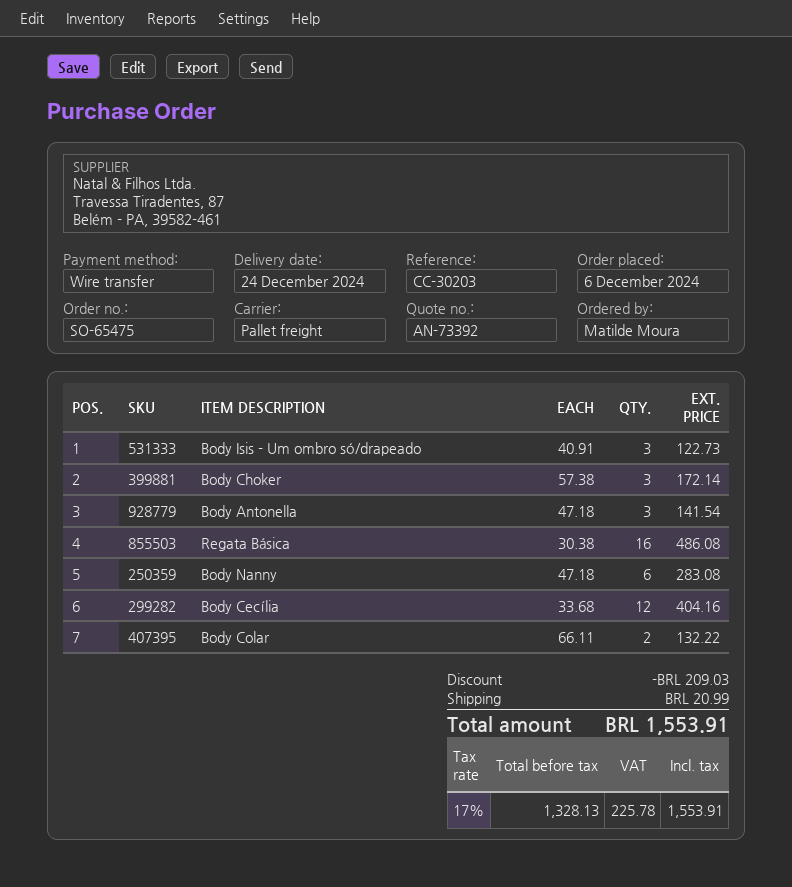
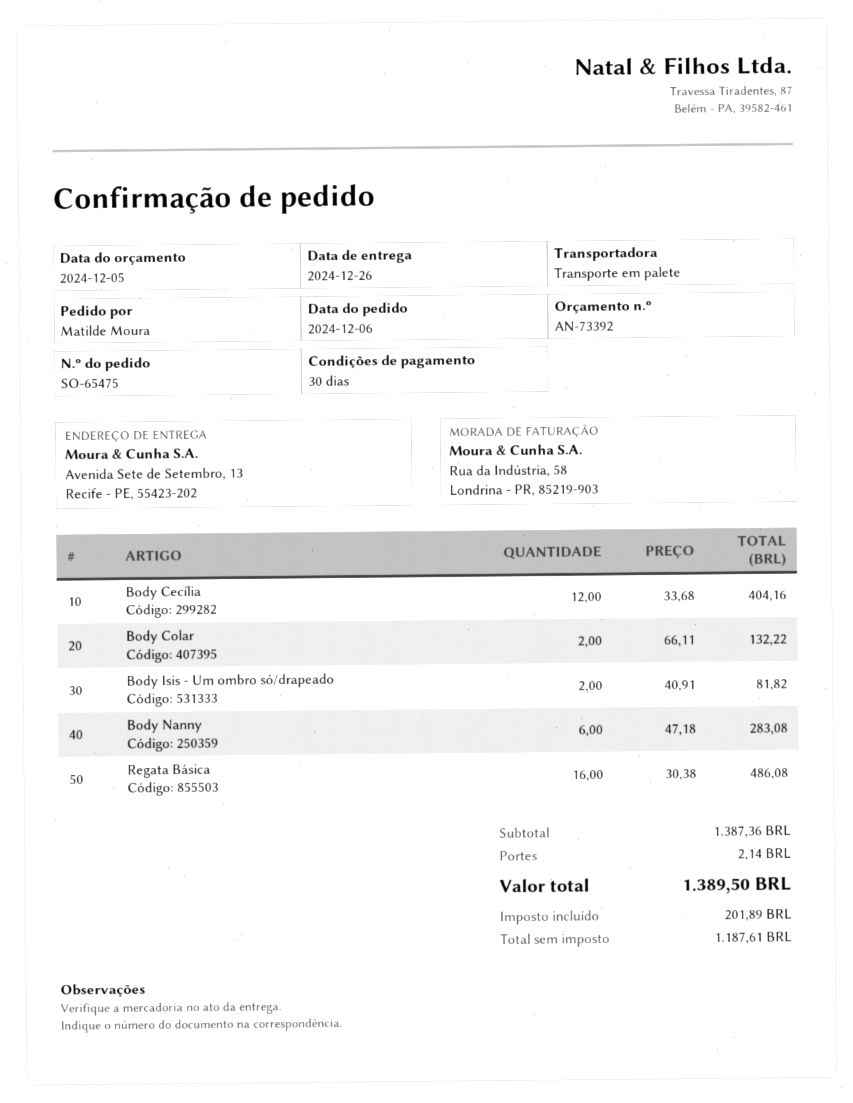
delivery date: 2024-12-24 -> 2024-12-26
Body Isis - Um ombro só/drapeado: 3 x 40.91 = 122.73 -> 2 x 40.91 = 81.82
Body Choker: 3 x 57.38 = 172.14 -> none
Body Antonella: 3 x 47.18 = 141.54 -> none
discount: 209.03 -> none
shipping: 20.99 -> 2.14
net: 1328.13 -> 1187.61
tax: 225.78 -> 201.89
total: 1553.91 -> 1389.50

